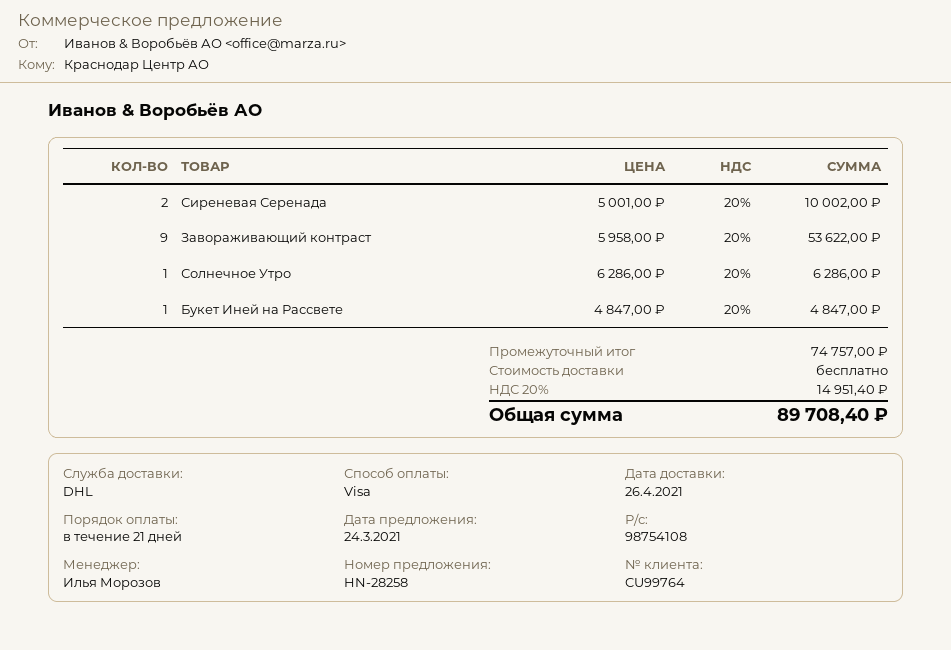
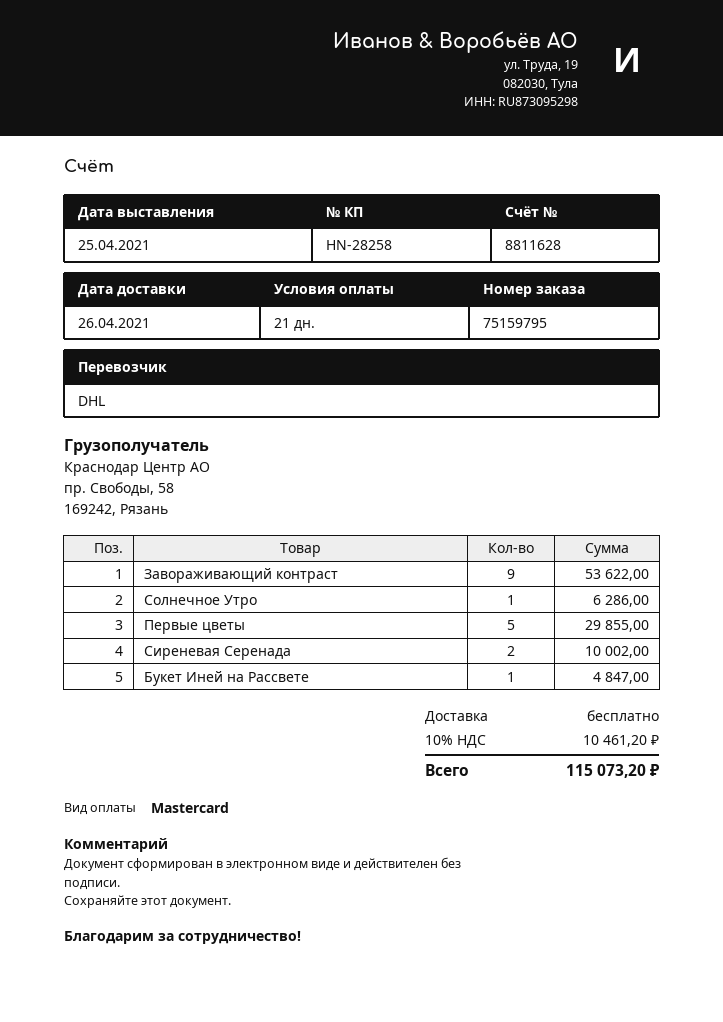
payment method: Visa -> Mastercard
Первые цветы: none -> 5 for 29855.00
tax: 20% = 14951.40 -> 10% = 10461.20
total: 89708.40 -> 115073.20

